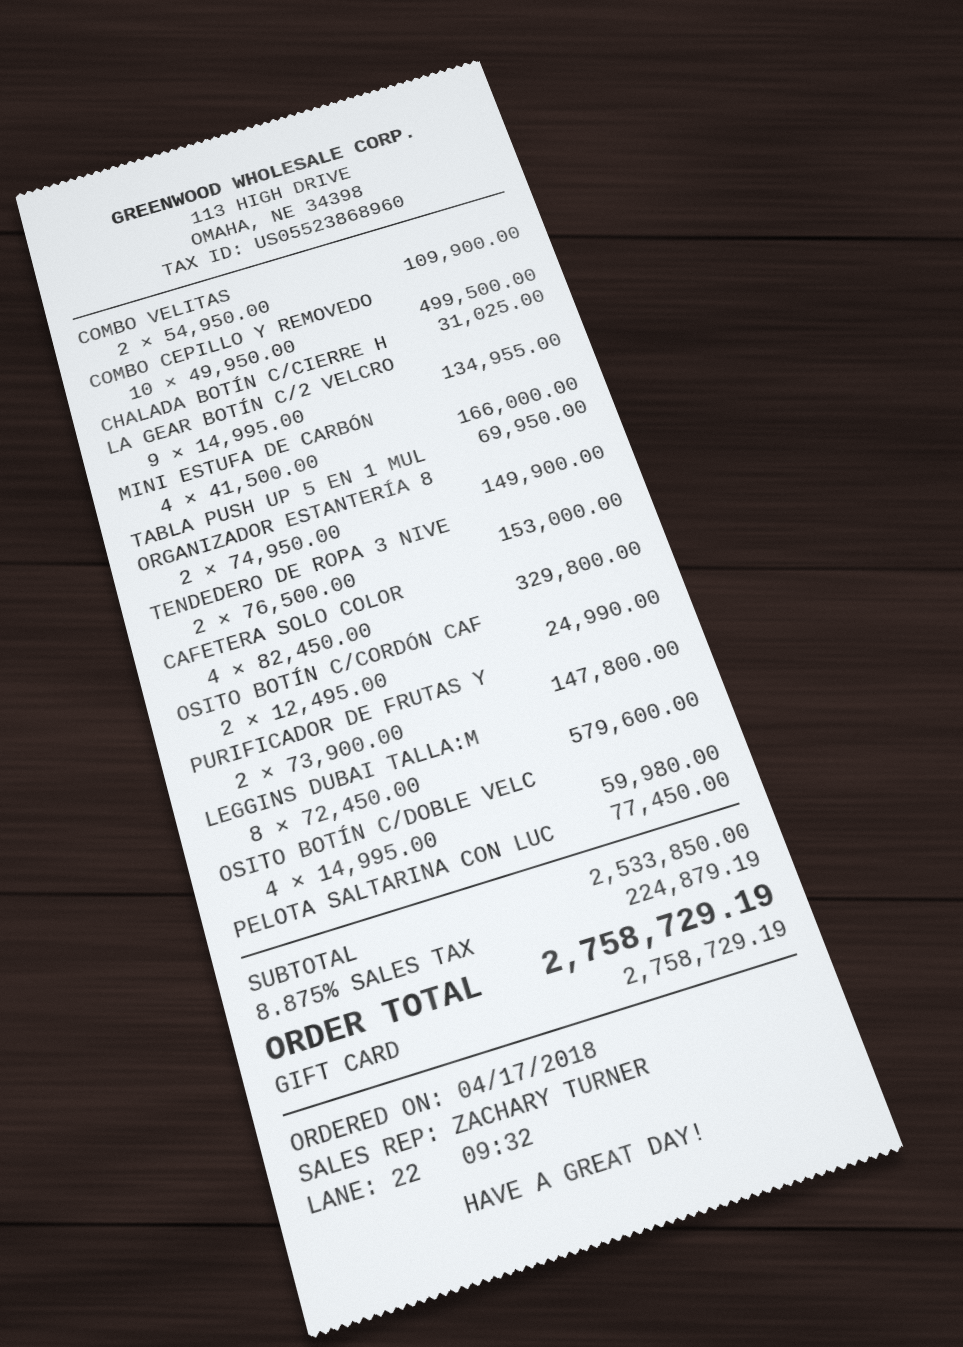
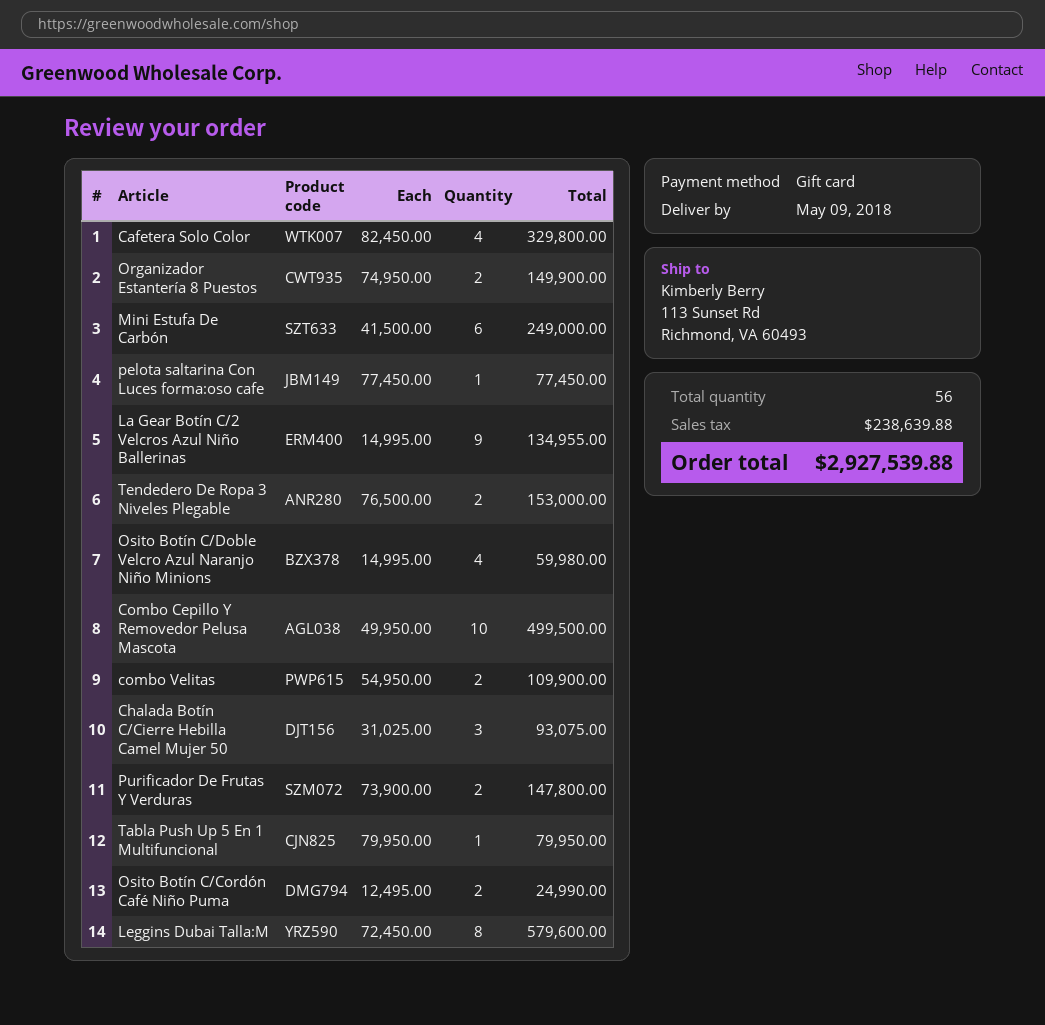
CHALADA BOTÍN C/CIERRE H: 1 x 31025.00 = 31025.00 -> 3 x 31025.00 = 93075.00
MINI ESTUFA DE CARBÓN: 4 x 41500.00 = 166000.00 -> 6 x 41500.00 = 249000.00
TABLA PUSH UP 5 EN 1 MUL: 1 x 69950.00 = 69950.00 -> 1 x 79950.00 = 79950.00
tax: 224879.19 -> 238639.88
total: 2758729.19 -> 2927539.88

